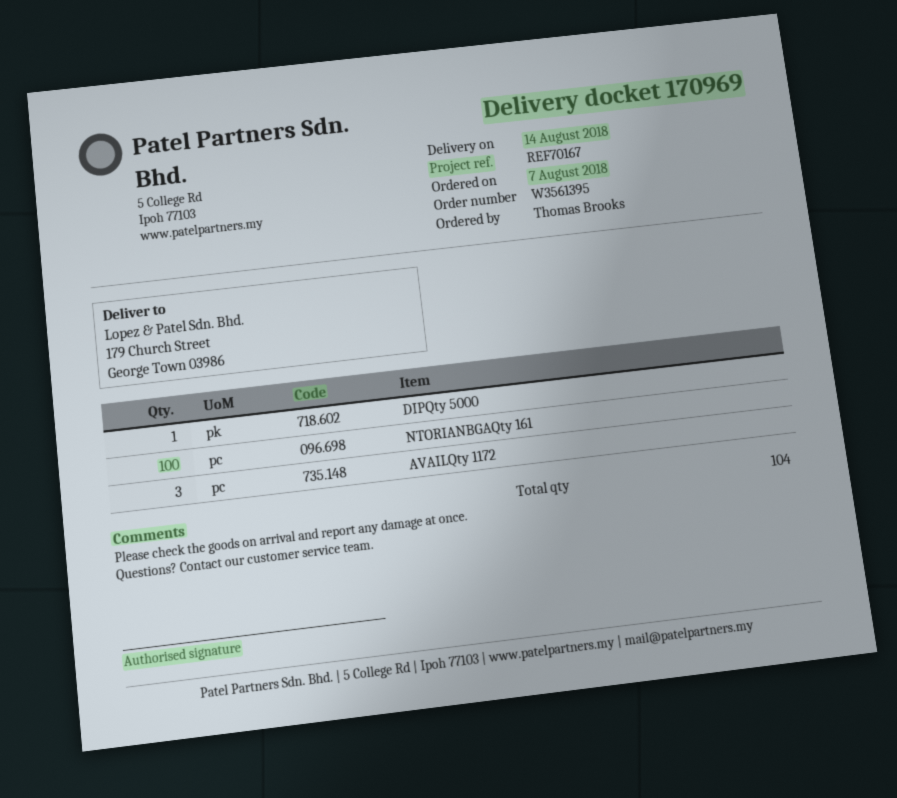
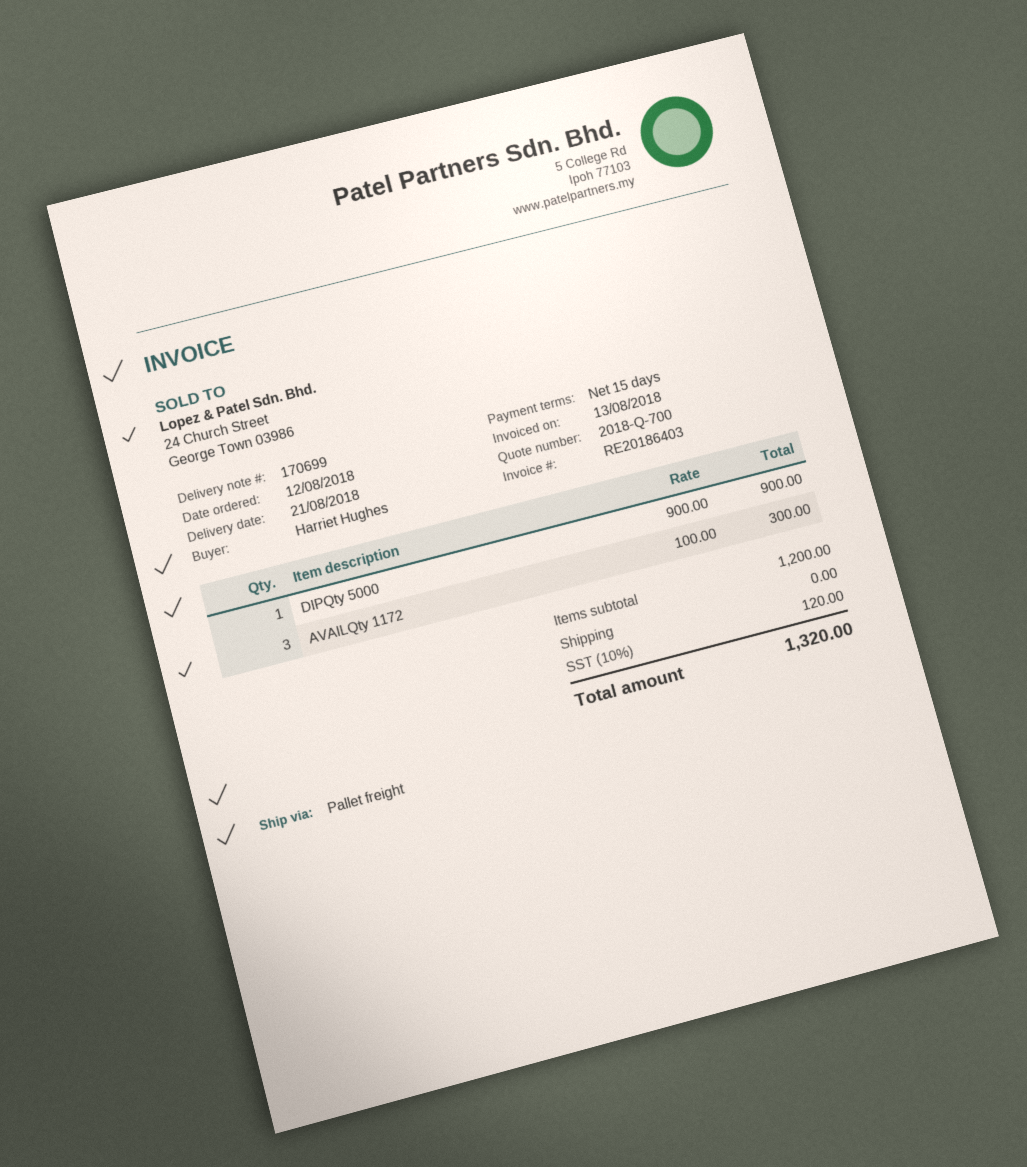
order date: 2018-08-07 -> 2018-08-12
delivery note number: 170969 -> 170699
delivery date: 2018-08-14 -> 2018-08-21
ordered by: Thomas Brooks -> Harriet Hughes
NTORIANBGAQty 161: 100 -> none

